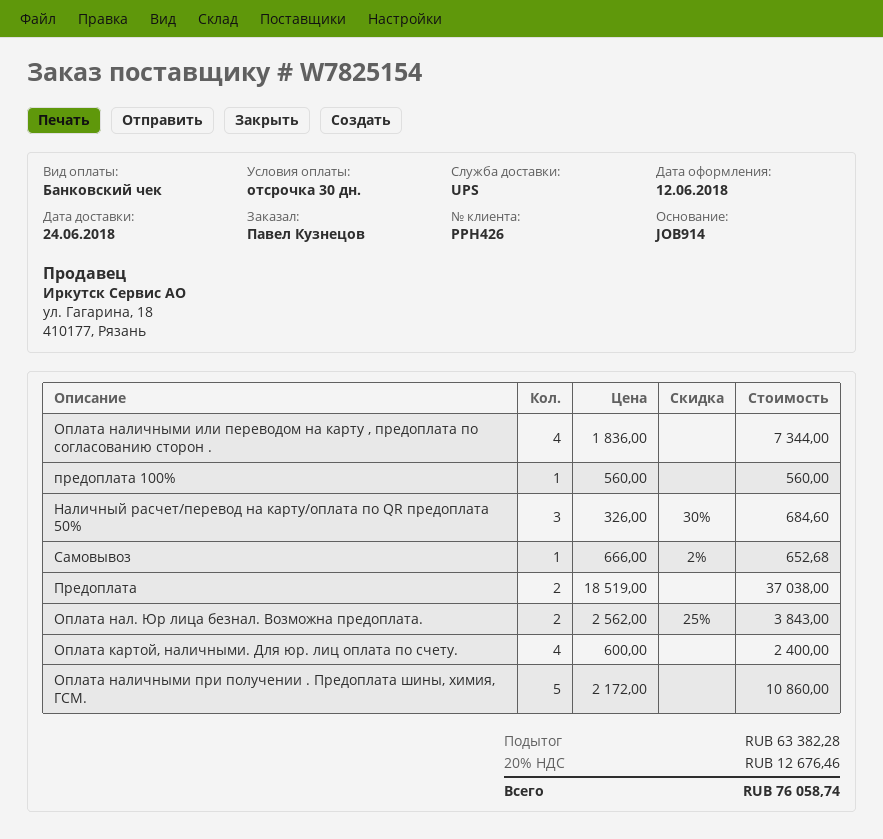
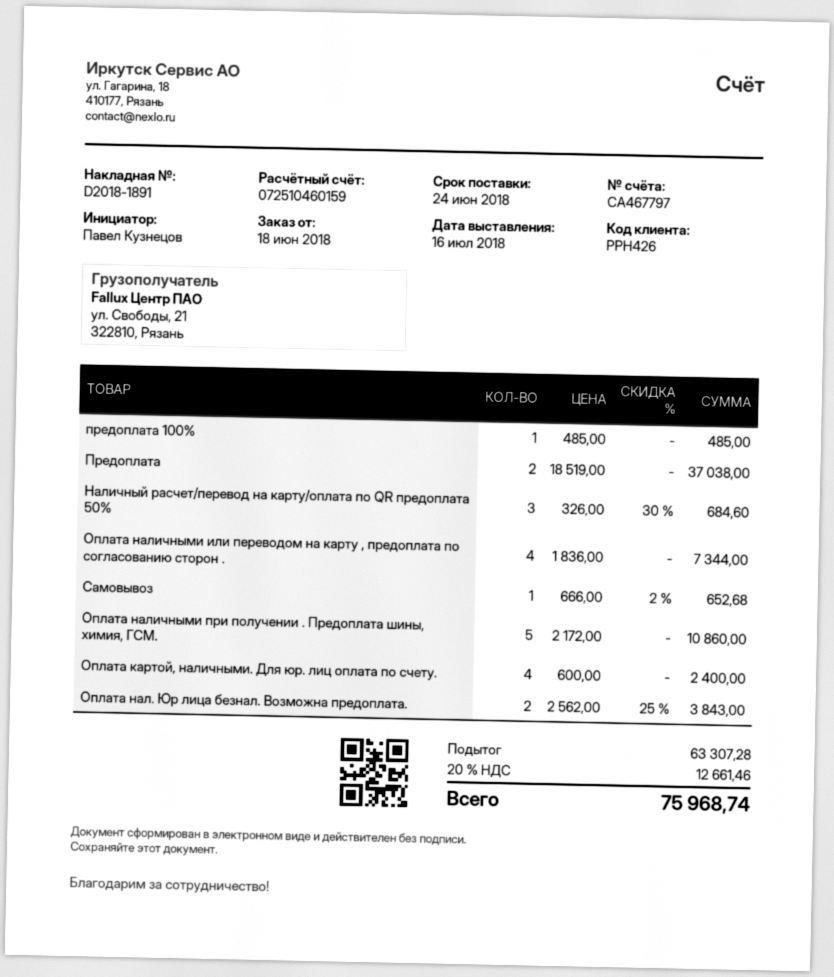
order date: 2018-06-12 -> 2018-06-18
предоплата 100%: 1 x 560.00 = 560.00 -> 1 x 485.00 = 485.00
subtotal: 63382.28 -> 63307.28
tax: 20% = 12676.46 -> 20% = 12661.46
total: 76058.74 -> 75968.74

